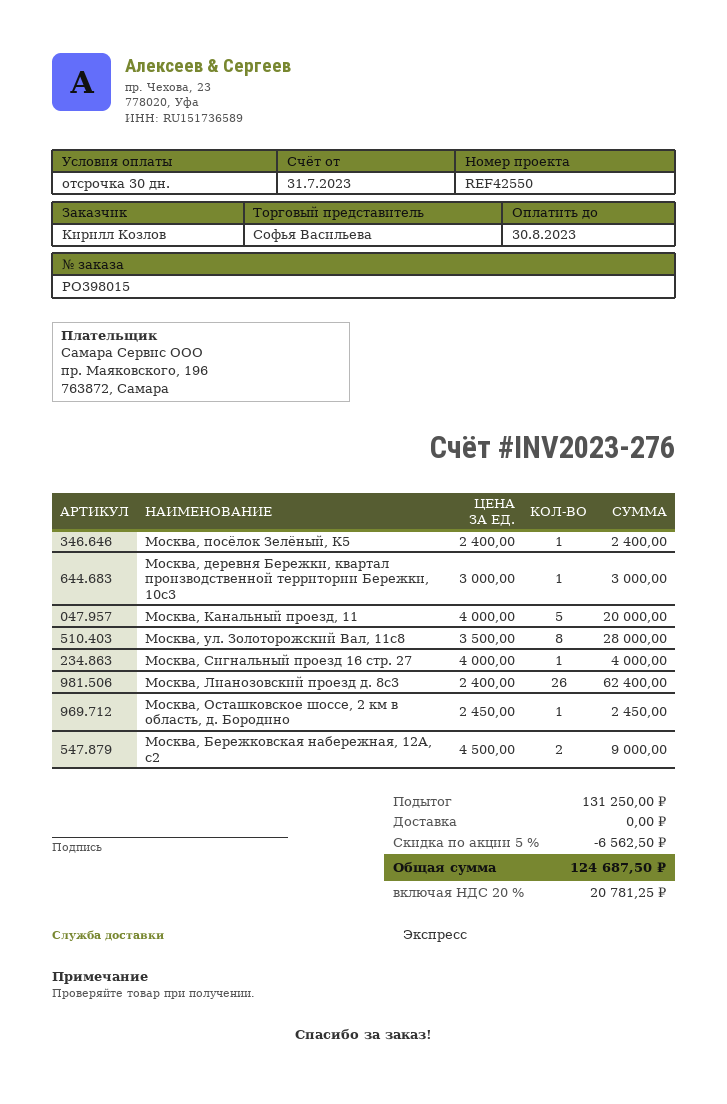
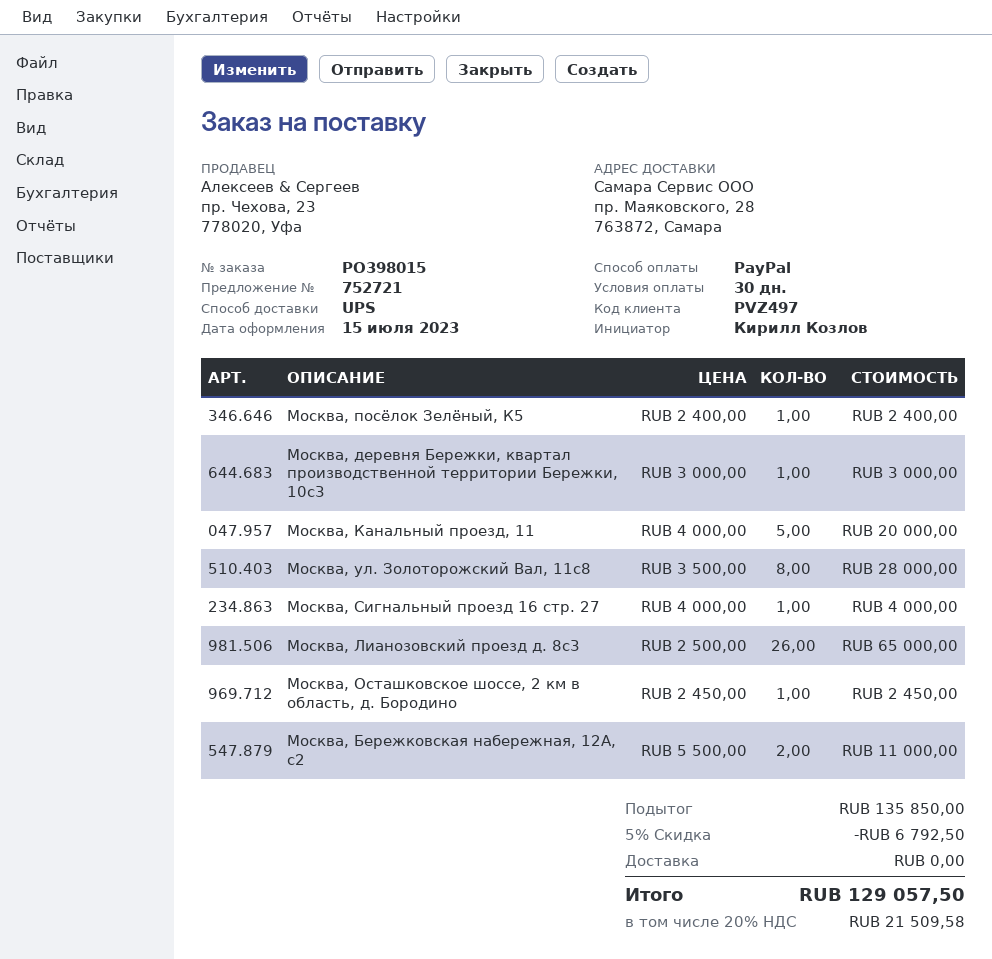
shipping method: express -> UPS
Москва, Лианозовский проезд д. 8с3: 26 x 2400.00 = 62400.00 -> 26 x 2500.00 = 65000.00
Москва, Бережковская набережная, 12А, с2: 2 x 4500.00 = 9000.00 -> 2 x 5500.00 = 11000.00
subtotal: 131250.00 -> 135850.00
discount: 5% = 6562.50 -> 5% = 6792.50
tax: 20% = 20781.25 -> 20% = 21509.58
total: 124687.50 -> 129057.50

